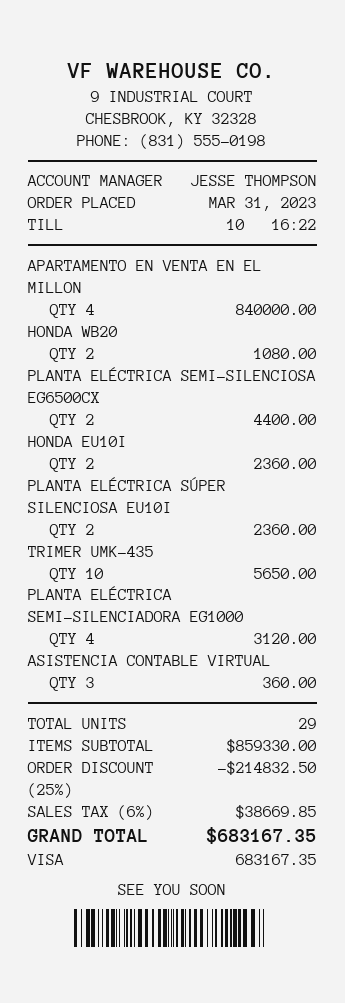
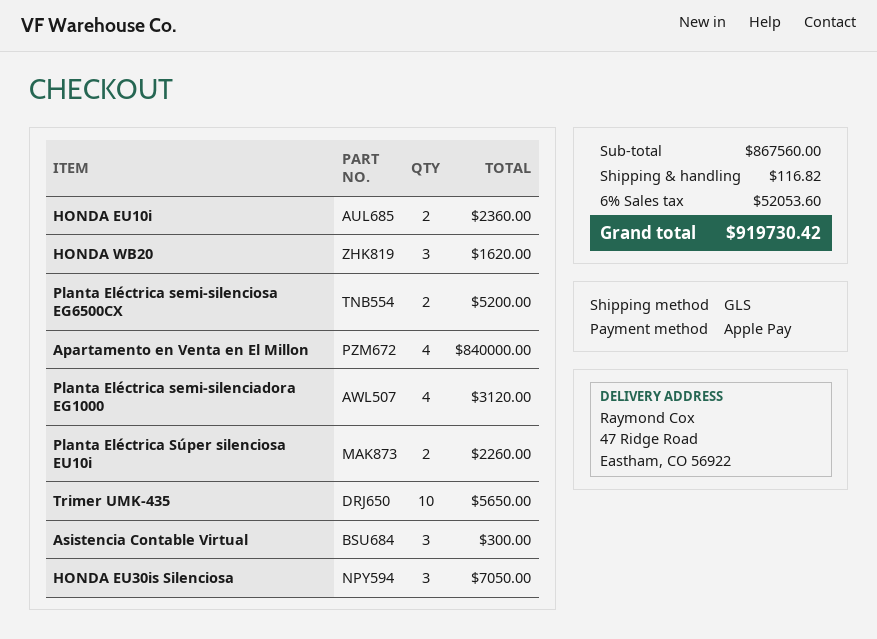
payment method: Visa -> Apple Pay
HONDA WB20: 2 for 1080.00 -> 3 for 1620.00
PLANTA ELÉCTRICA SEMI-SILENCIOSA EG6500CX: 2 for 4400.00 -> 2 for 5200.00
PLANTA ELÉCTRICA SÚPER SILENCIOSA EU10I: 2 for 2360.00 -> 2 for 2260.00
ASISTENCIA CONTABLE VIRTUAL: 3 for 360.00 -> 3 for 300.00
HONDA EU30is Silenciosa: none -> 3 for 7050.00
subtotal: 859330.00 -> 867560.00
discount: 25% = 214832.50 -> none
shipping: none -> 116.82
tax: 6% = 38669.85 -> 6% = 52053.60
total: 683167.35 -> 919730.42

